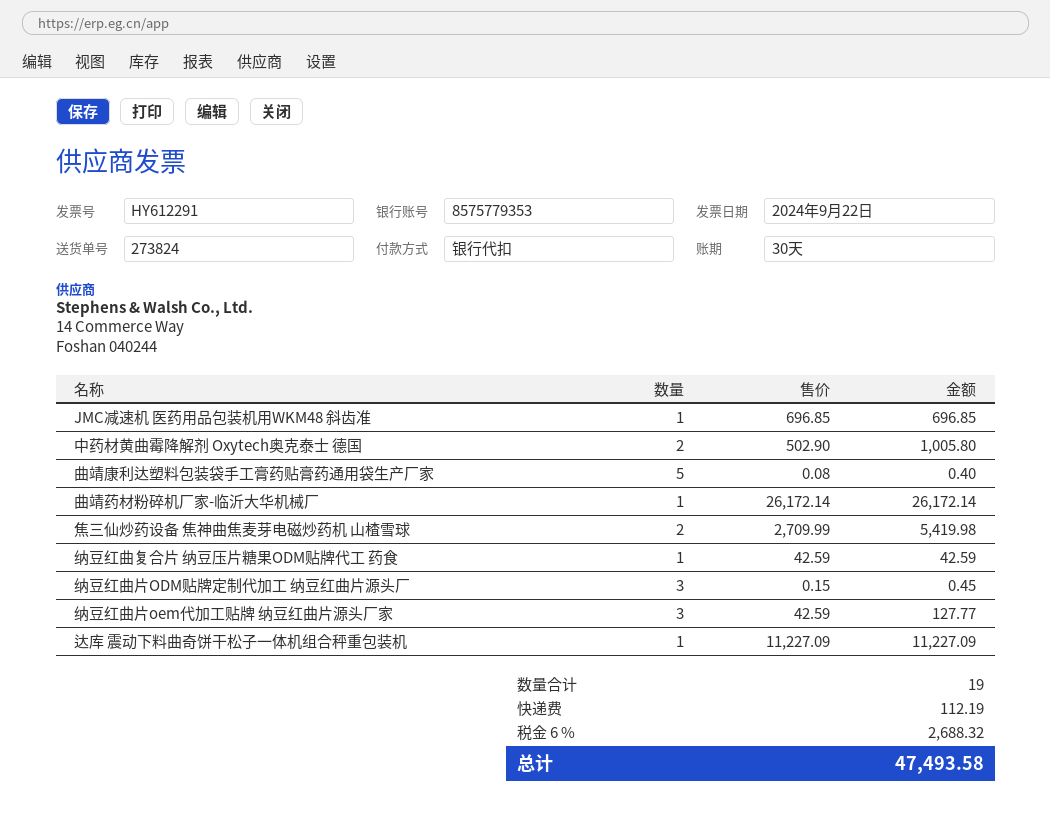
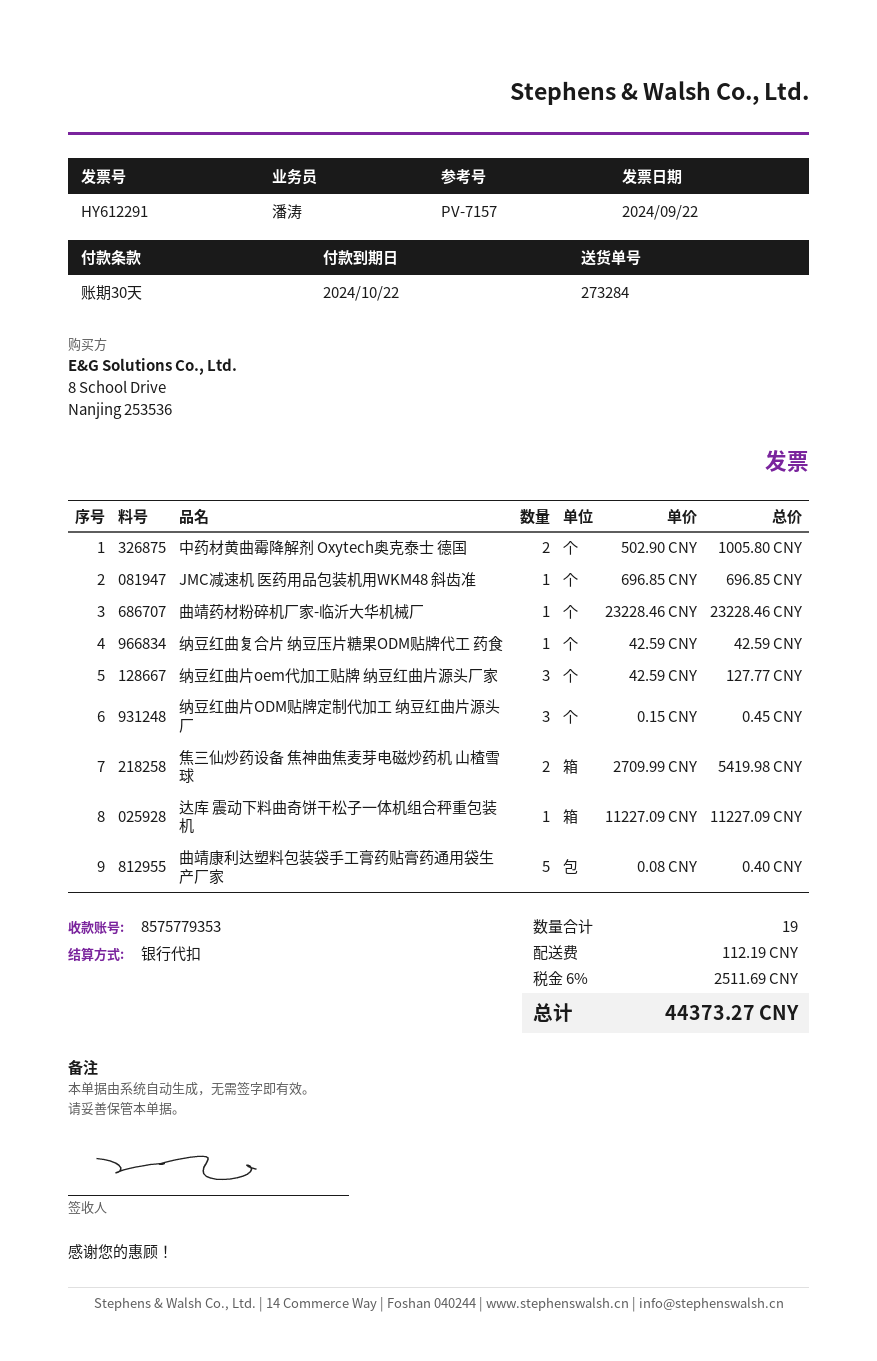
delivery note number: 273824 -> 273284
曲靖药材粉碎机厂家-临沂大华机械厂: 1 x 26172.14 = 26172.14 -> 1 x 23228.46 = 23228.46
tax: 6% = 2688.32 -> 6% = 2511.69
total: 47493.58 -> 44373.27

